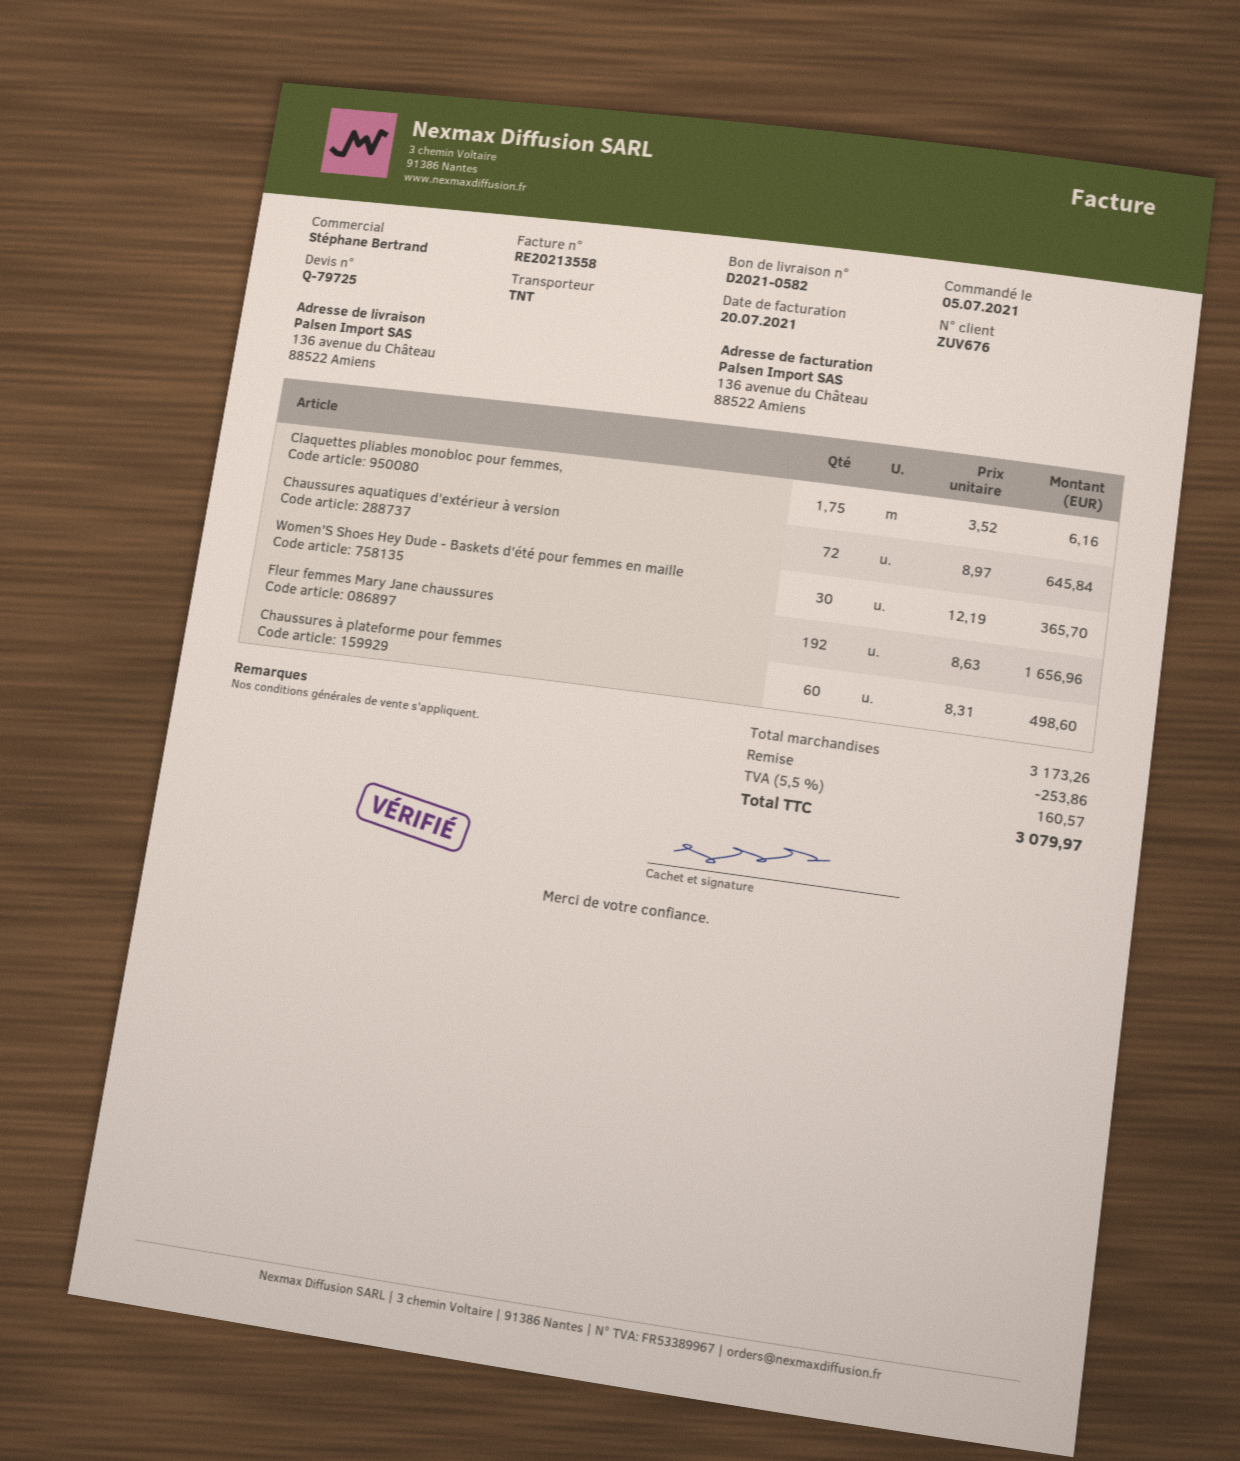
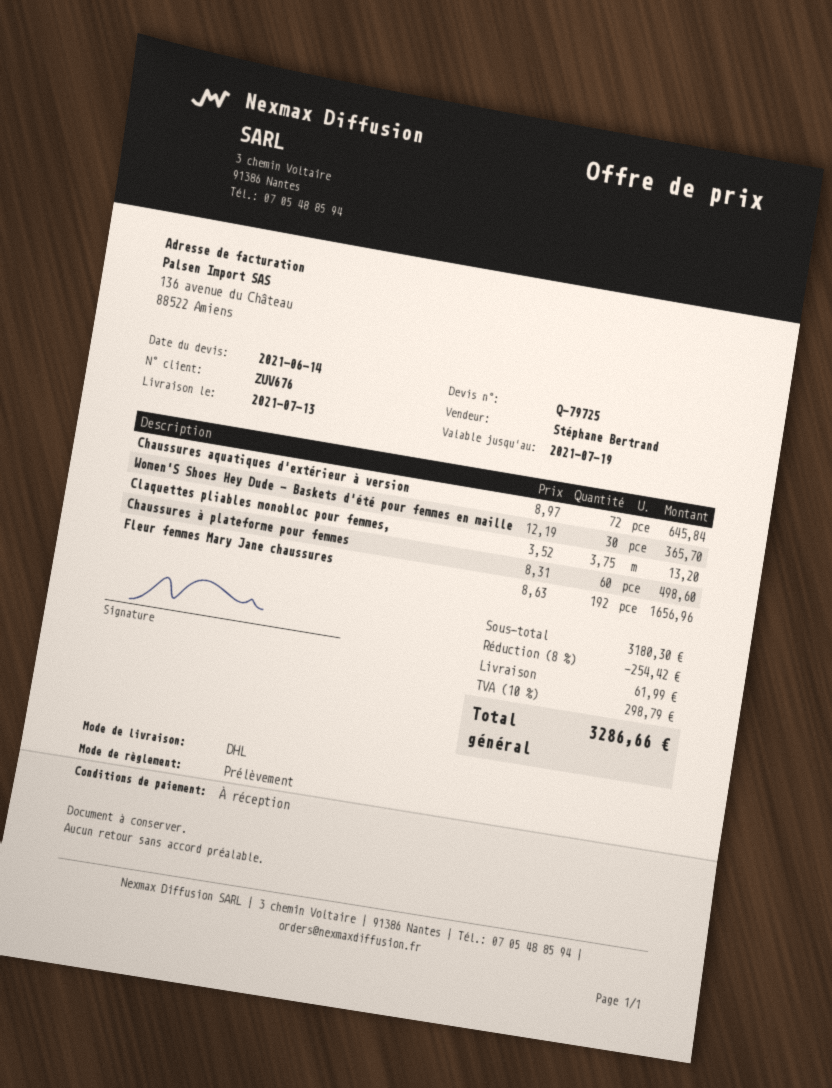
shipping method: TNT -> DHL
Claquettes pliables monobloc pour femmes,: 1.75 x 3.52 = 6.16 -> 3.75 x 3.52 = 13.20
subtotal: 3173.26 -> 3180.30
discount: 253.86 -> 254.42
shipping: none -> 61.99
tax: 5.5% = 160.57 -> 10% = 298.79
total: 3079.97 -> 3286.66

